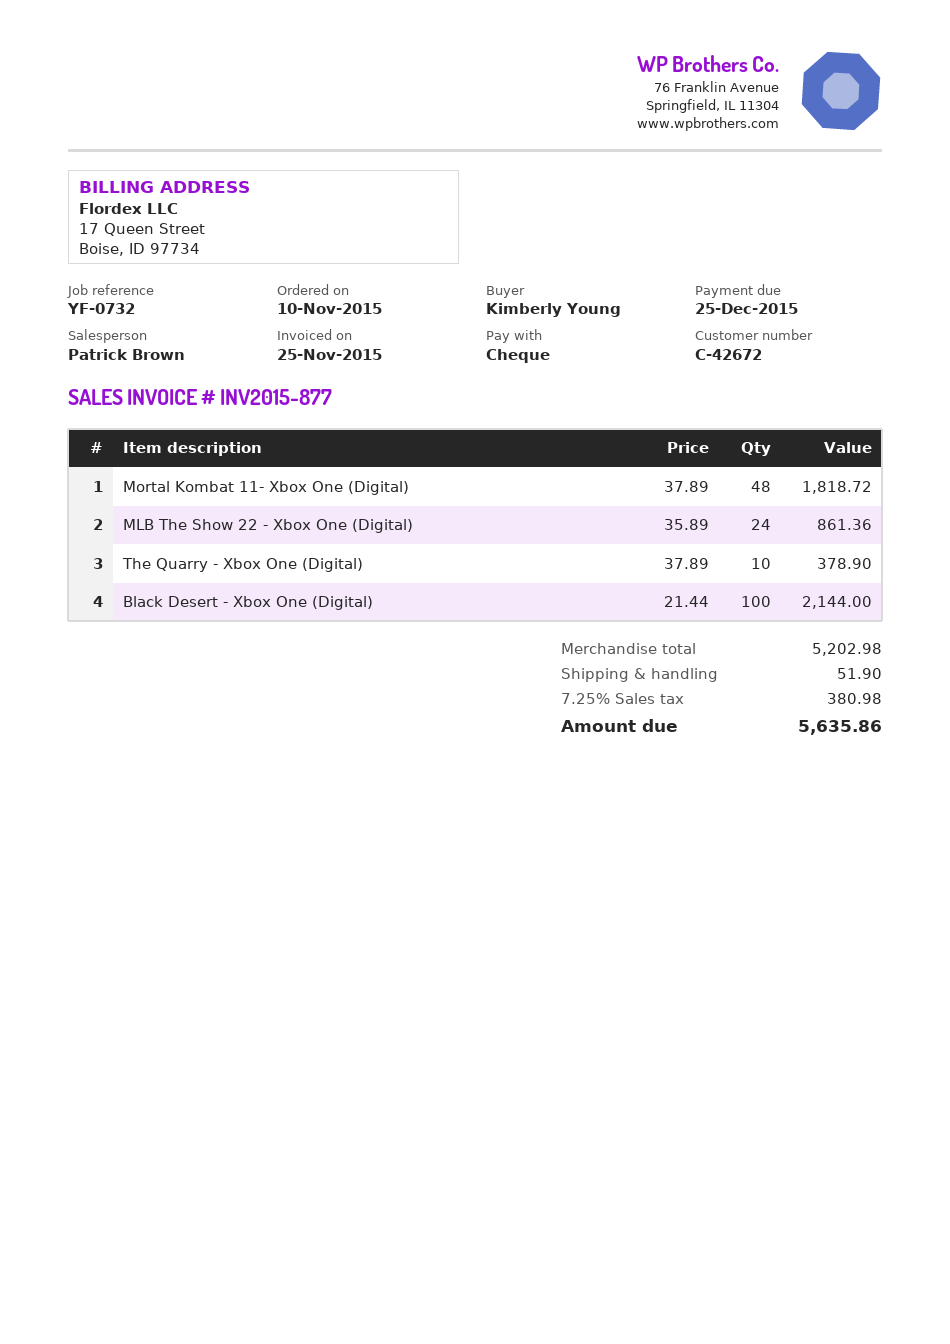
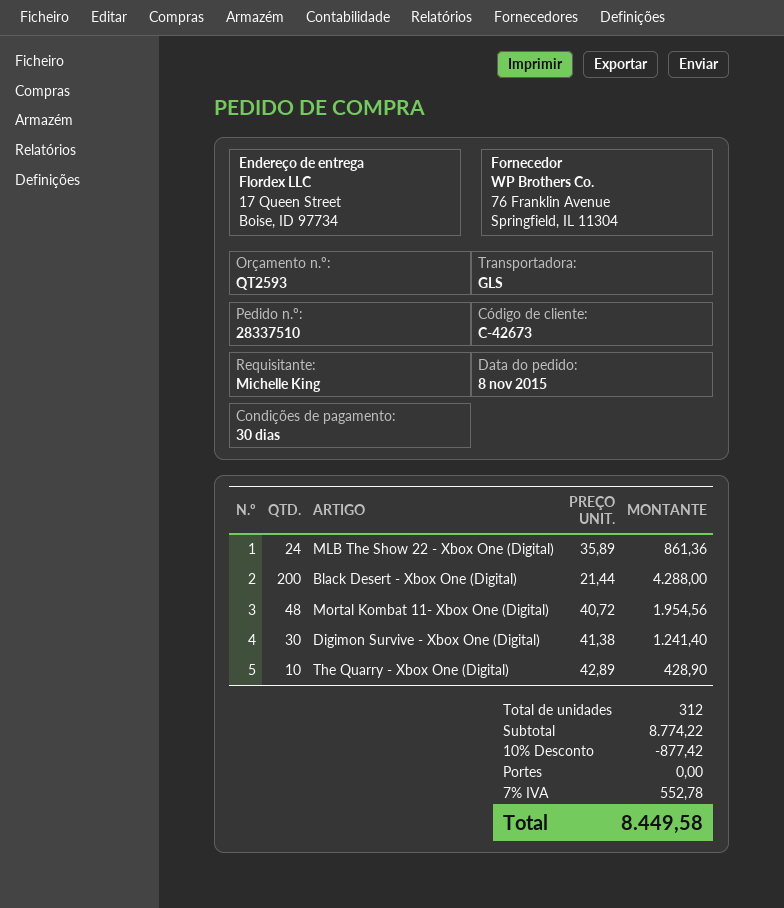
order date: 2015-11-10 -> 2015-11-08
customer number: C-42672 -> C-42673
ordered by: Kimberly Young -> Michelle King
Mortal Kombat 11- Xbox One (Digital): 48 x 37.89 = 1818.72 -> 48 x 40.72 = 1954.56
The Quarry - Xbox One (Digital): 10 x 37.89 = 378.90 -> 10 x 42.89 = 428.90
Black Desert - Xbox One (Digital): 100 x 21.44 = 2144.00 -> 200 x 21.44 = 4288.00
Digimon Survive - Xbox One (Digital): none -> 30 x 41.38 = 1241.40
subtotal: 5202.98 -> 8774.22
discount: none -> 10% = 877.42
shipping: 51.90 -> 0.00
tax: 7.25% = 380.98 -> 7% = 552.78
total: 5635.86 -> 8449.58

